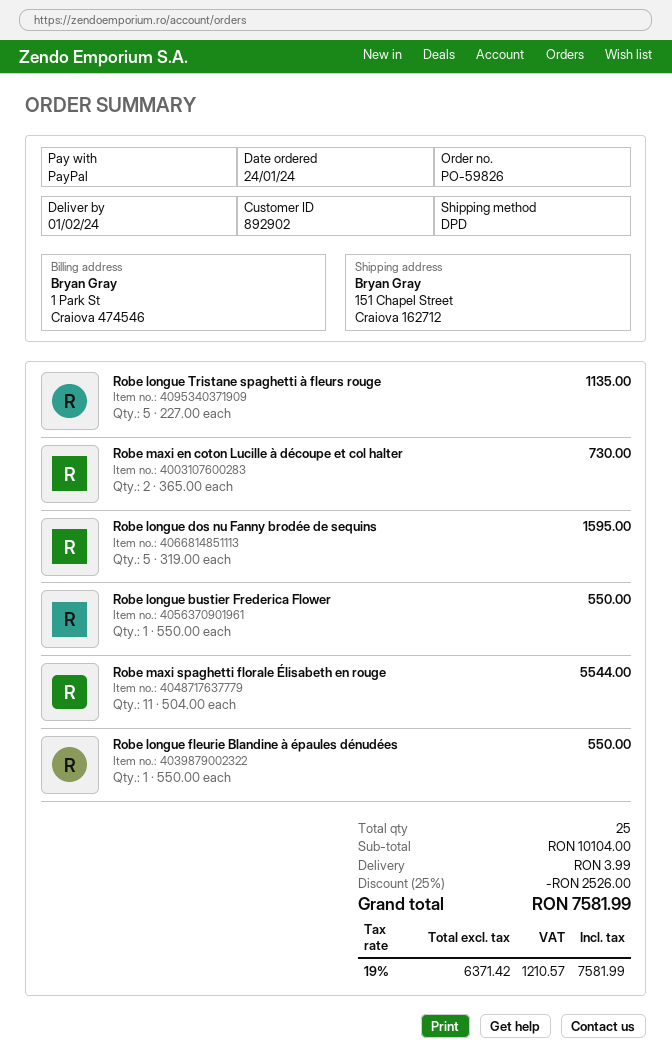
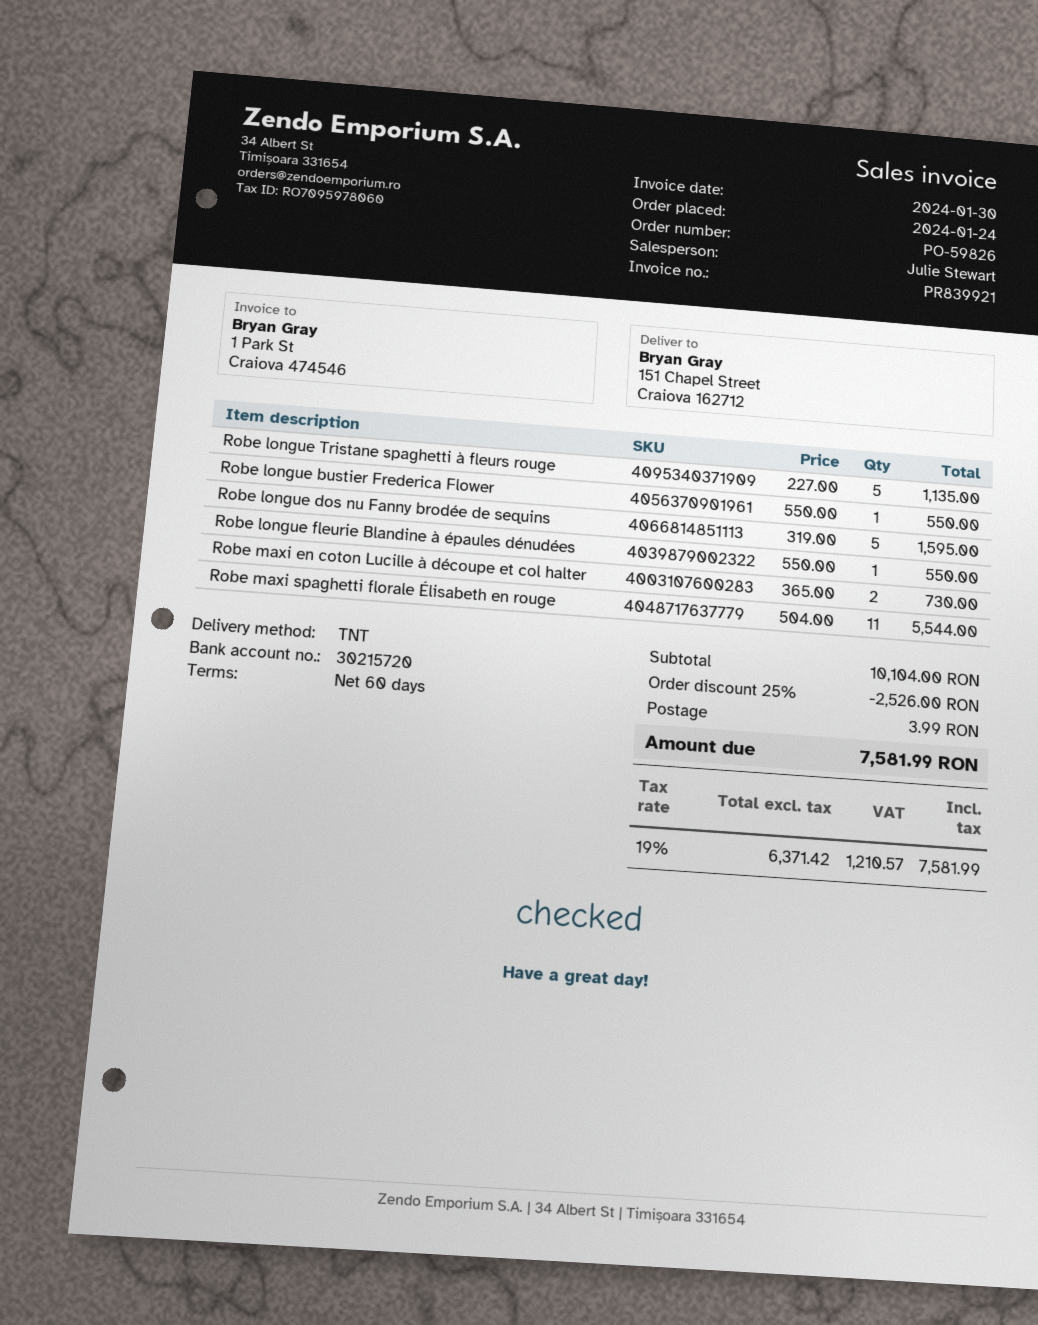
shipping method: DPD -> TNT

